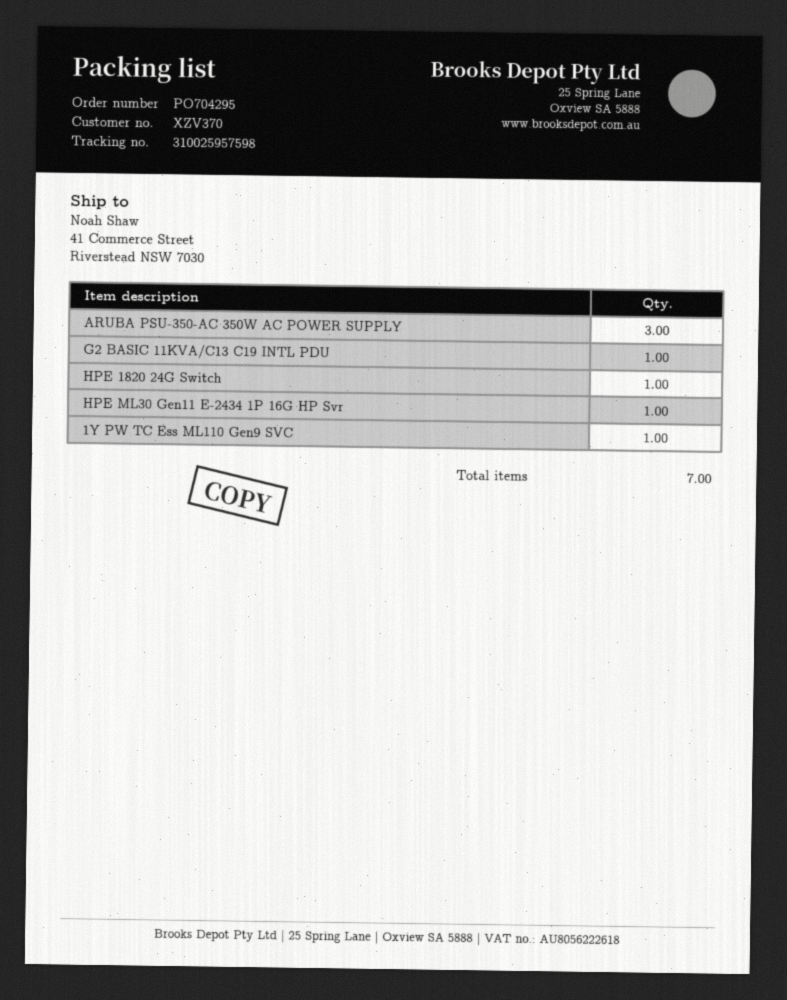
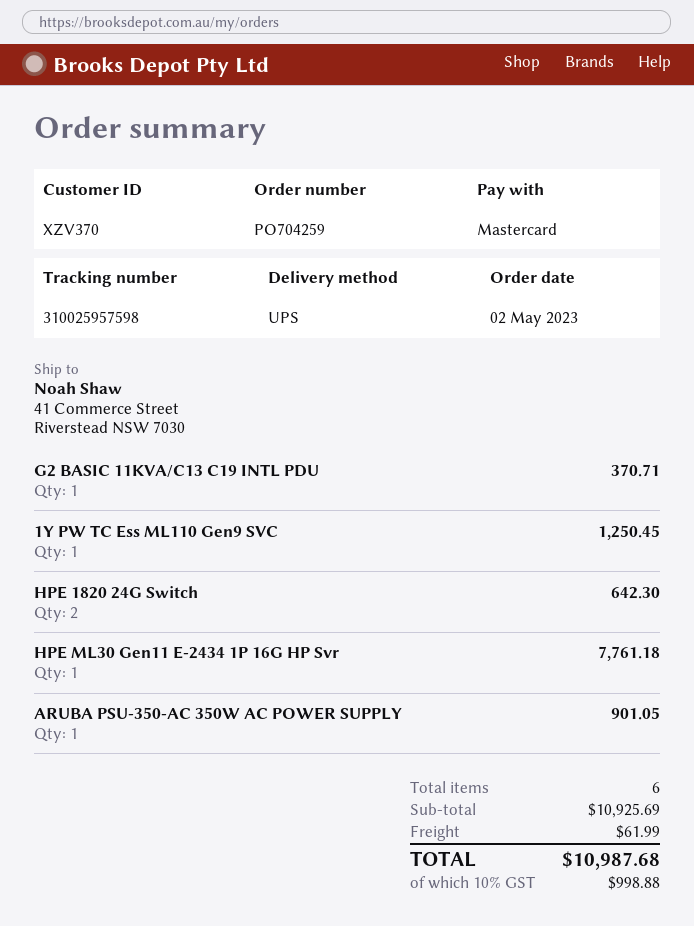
order number: PO704295 -> PO704259
ARUBA PSU-350-AC 350W AC POWER SUPPLY: 3 -> 1
HPE 1820 24G Switch: 1 -> 2
total quantity: 7 -> 6

